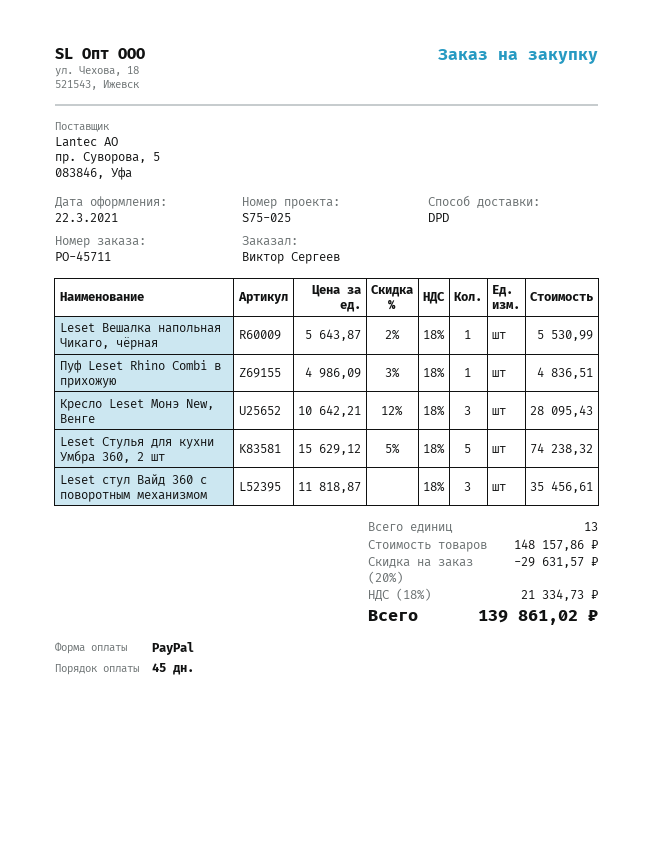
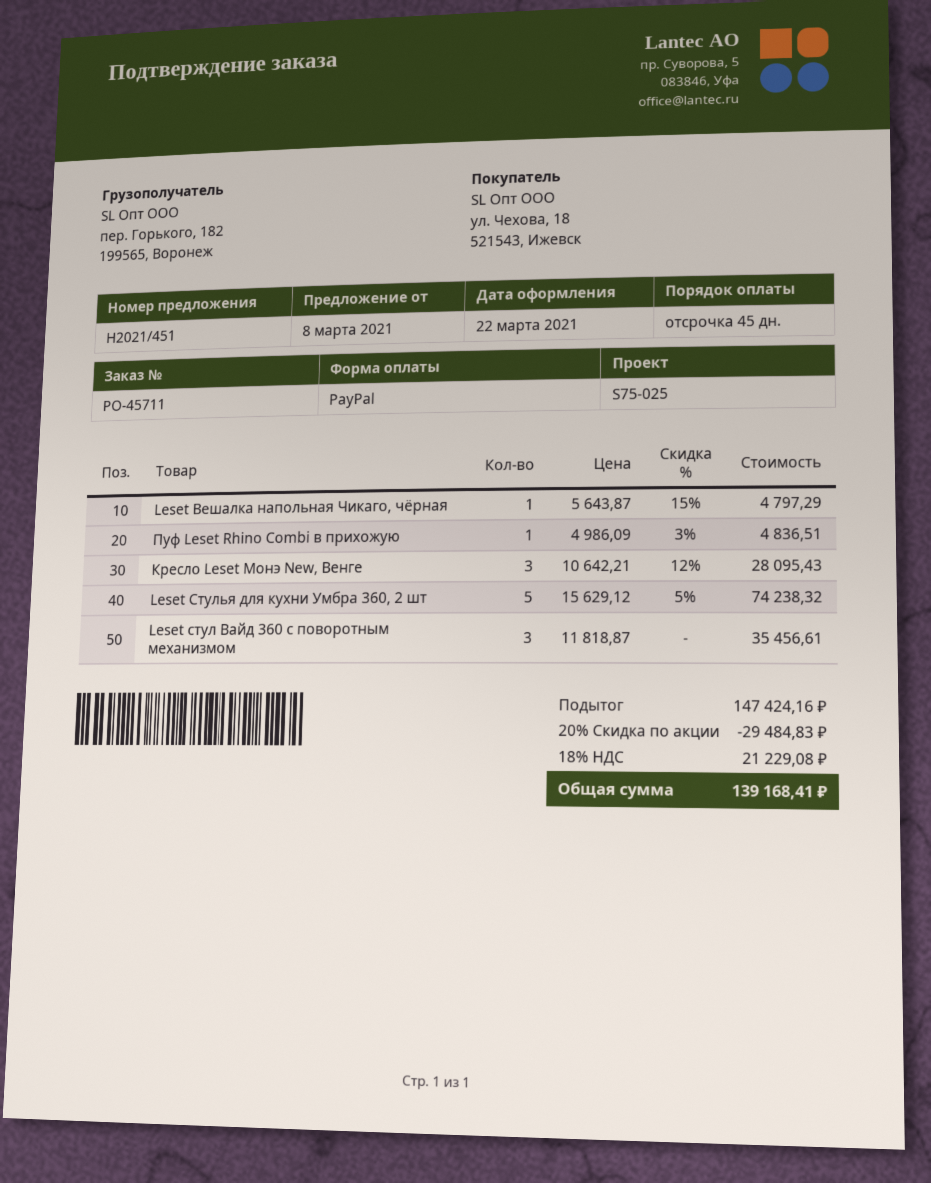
Leset Вешалка напольная Чикаго, чёрная: 1 x 5643.87 - 2% = 5530.99 -> 1 x 5643.87 - 15% = 4797.29
subtotal: 148157.86 -> 147424.16
discount: 20% = 29631.57 -> 20% = 29484.83
tax: 18% = 21334.73 -> 18% = 21229.08
total: 139861.02 -> 139168.41

